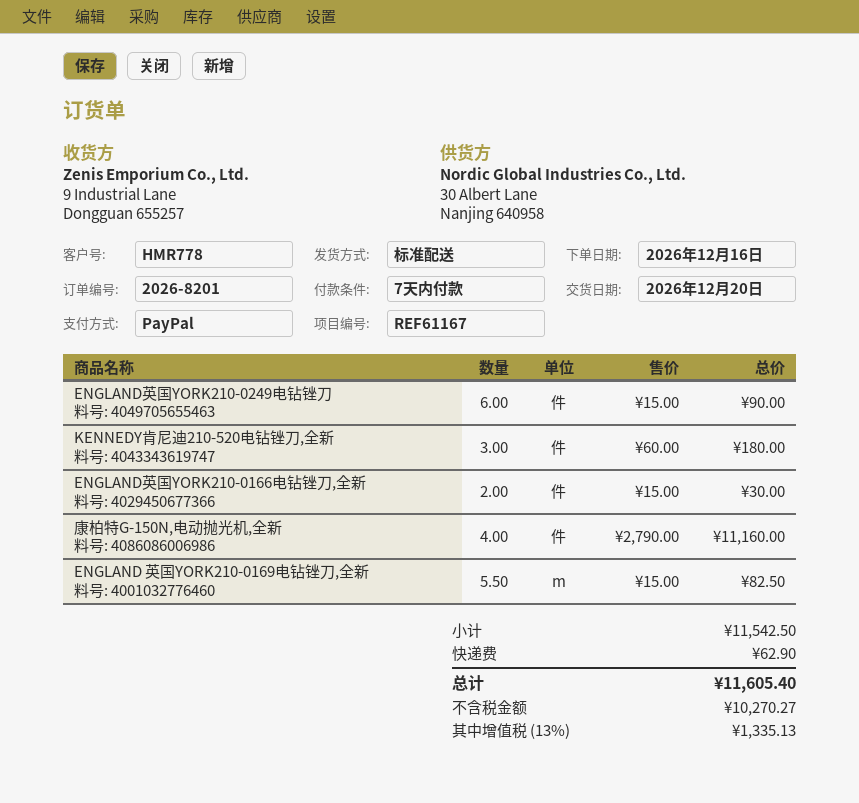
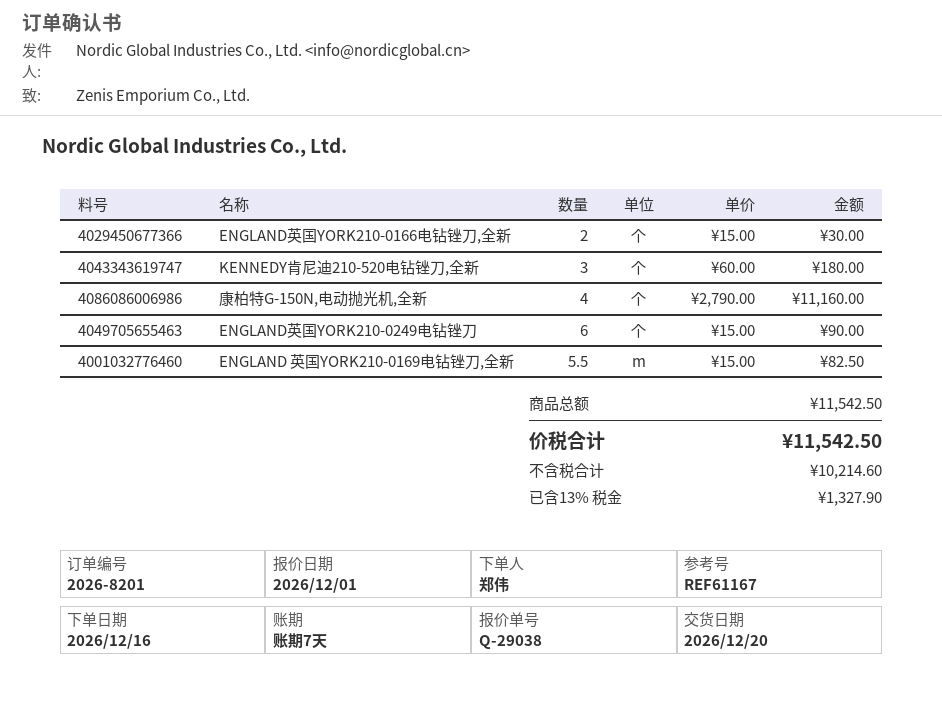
shipping: 62.90 -> none
net: 10270.27 -> 10214.60
tax: 13% = 1335.13 -> 13% = 1327.90
total: 11605.40 -> 11542.50

